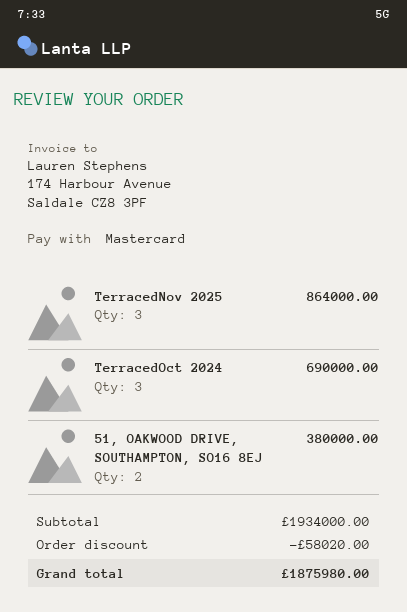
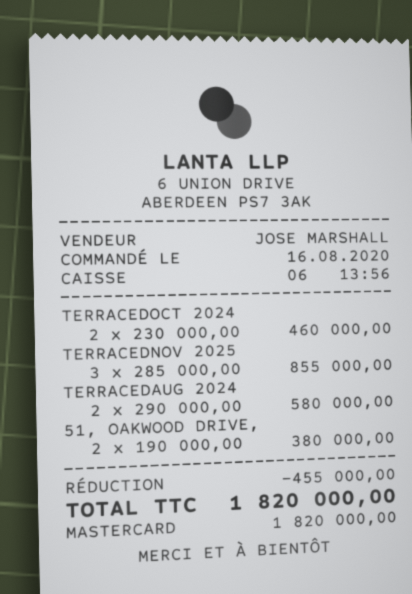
TerracedNov 2025: 3 for 864000.00 -> 3 for 855000.00
TerracedOct 2024: 3 for 690000.00 -> 2 for 460000.00
TERRACEDAUG 2024: none -> 2 for 580000.00
discount: 58020.00 -> 455000.00
total: 1875980.00 -> 1820000.00

